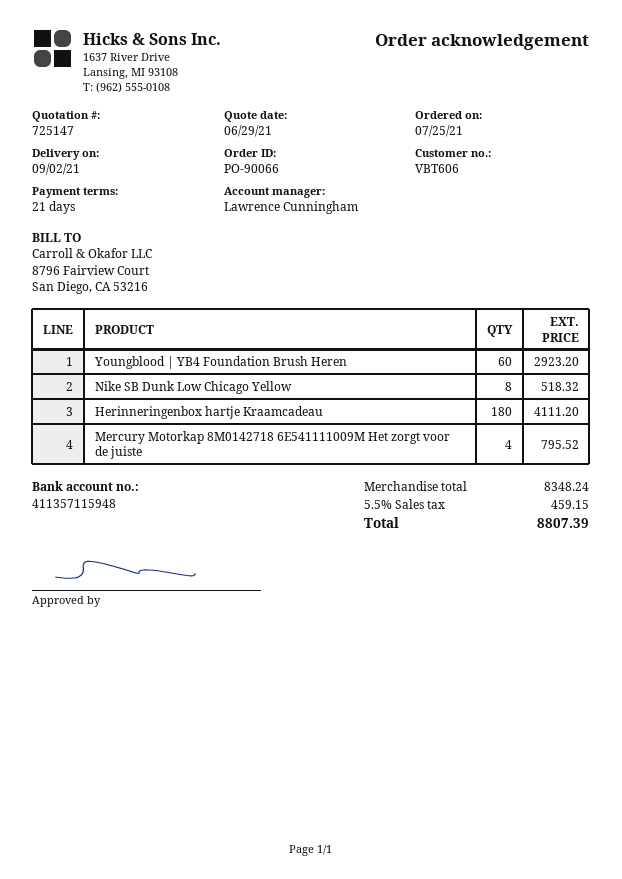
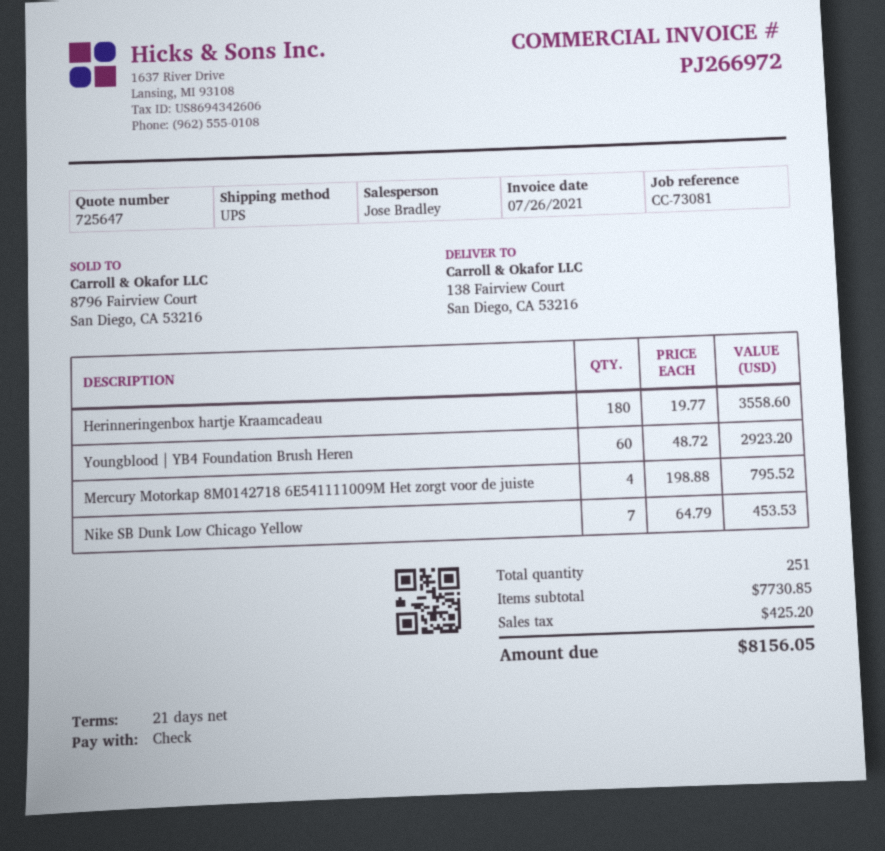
quote number: 725147 -> 725647
sales rep: Lawrence Cunningham -> Jose Bradley
Nike SB Dunk Low Chicago Yellow: 8 for 518.32 -> 7 for 453.53
Herinneringenbox hartje Kraamcadeau: 180 for 4111.20 -> 180 for 3558.60
subtotal: 8348.24 -> 7730.85
tax: 459.15 -> 425.20
total: 8807.39 -> 8156.05

